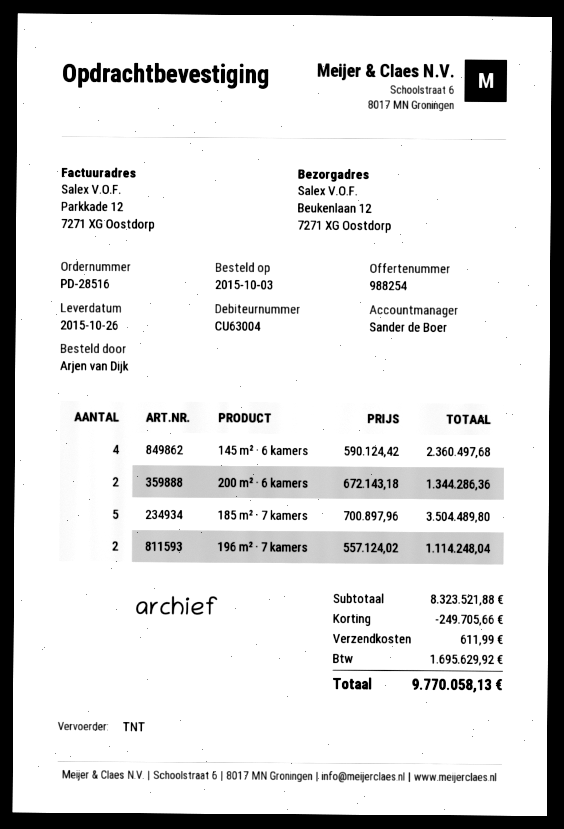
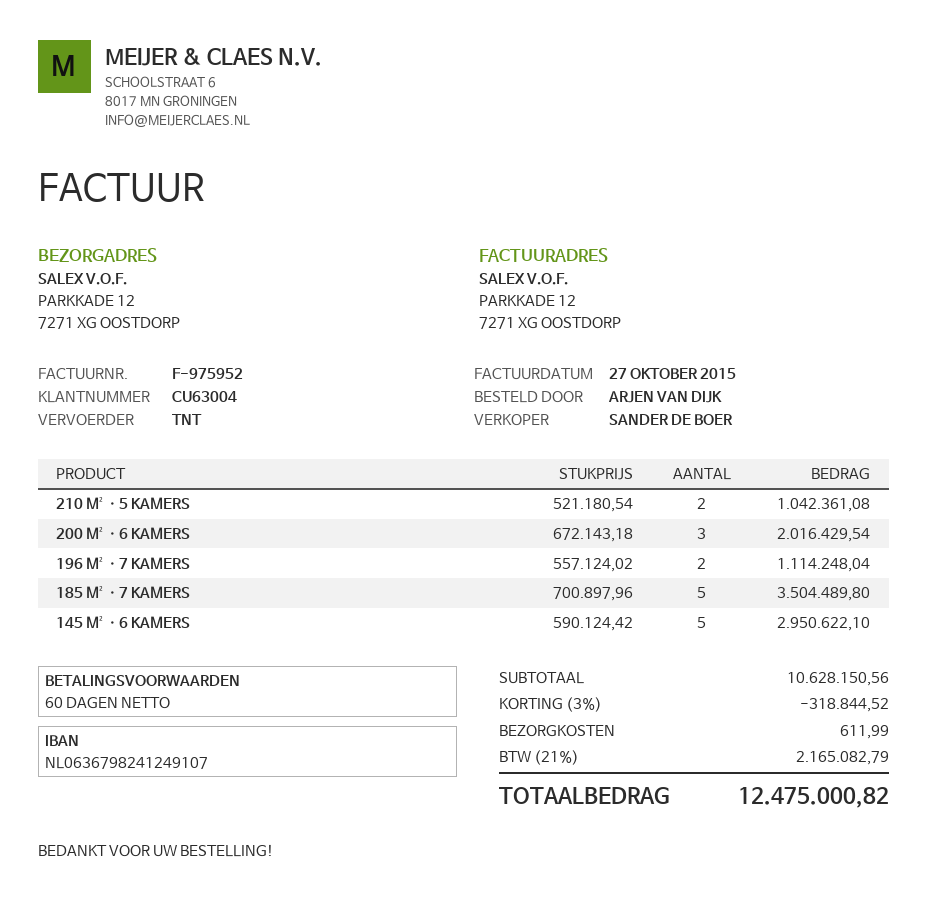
ship to: Beukenlaan 12, 7271 XG Oostdorp -> PARKKADE 12, 7271 XG OOSTDORP
145 m² · 6 kamers: 4 x 590124.42 = 2360497.68 -> 5 x 590124.42 = 2950622.10
200 m² · 6 kamers: 2 x 672143.18 = 1344286.36 -> 3 x 672143.18 = 2016429.54
210 M² · 5 KAMERS: none -> 2 x 521180.54 = 1042361.08
subtotal: 8323521.88 -> 10628150.56
discount: 249705.66 -> 318844.52
tax: 1695629.92 -> 2165082.79
total: 9770058.13 -> 12475000.82

